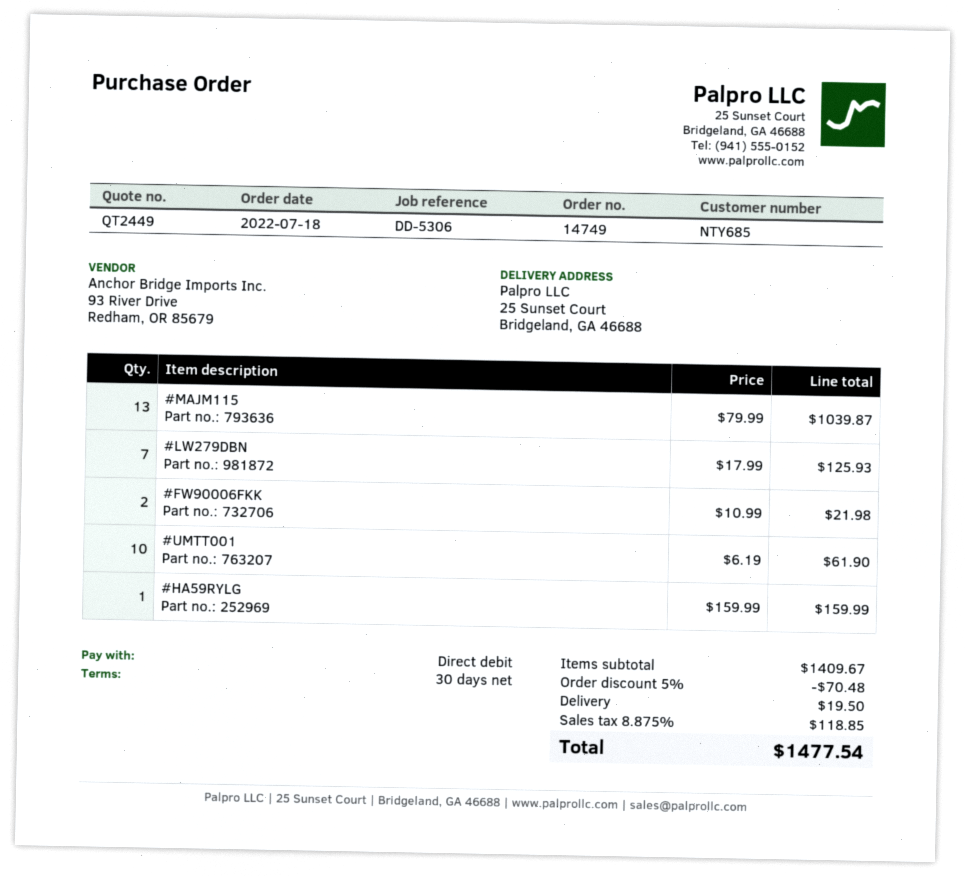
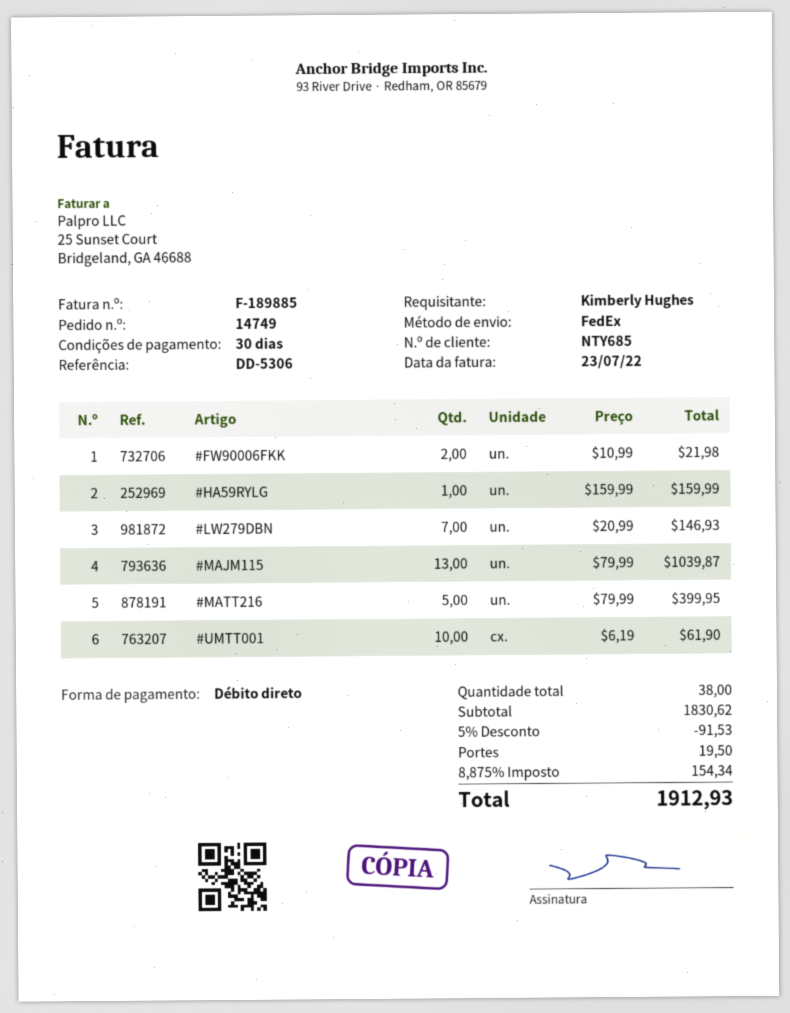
#LW279DBN: 7 x 17.99 = 125.93 -> 7 x 20.99 = 146.93
#MATT216: none -> 5 x 79.99 = 399.95
subtotal: 1409.67 -> 1830.62
discount: 5% = 70.48 -> 5% = 91.53
tax: 8.875% = 118.85 -> 8.875% = 154.34
total: 1477.54 -> 1912.93

